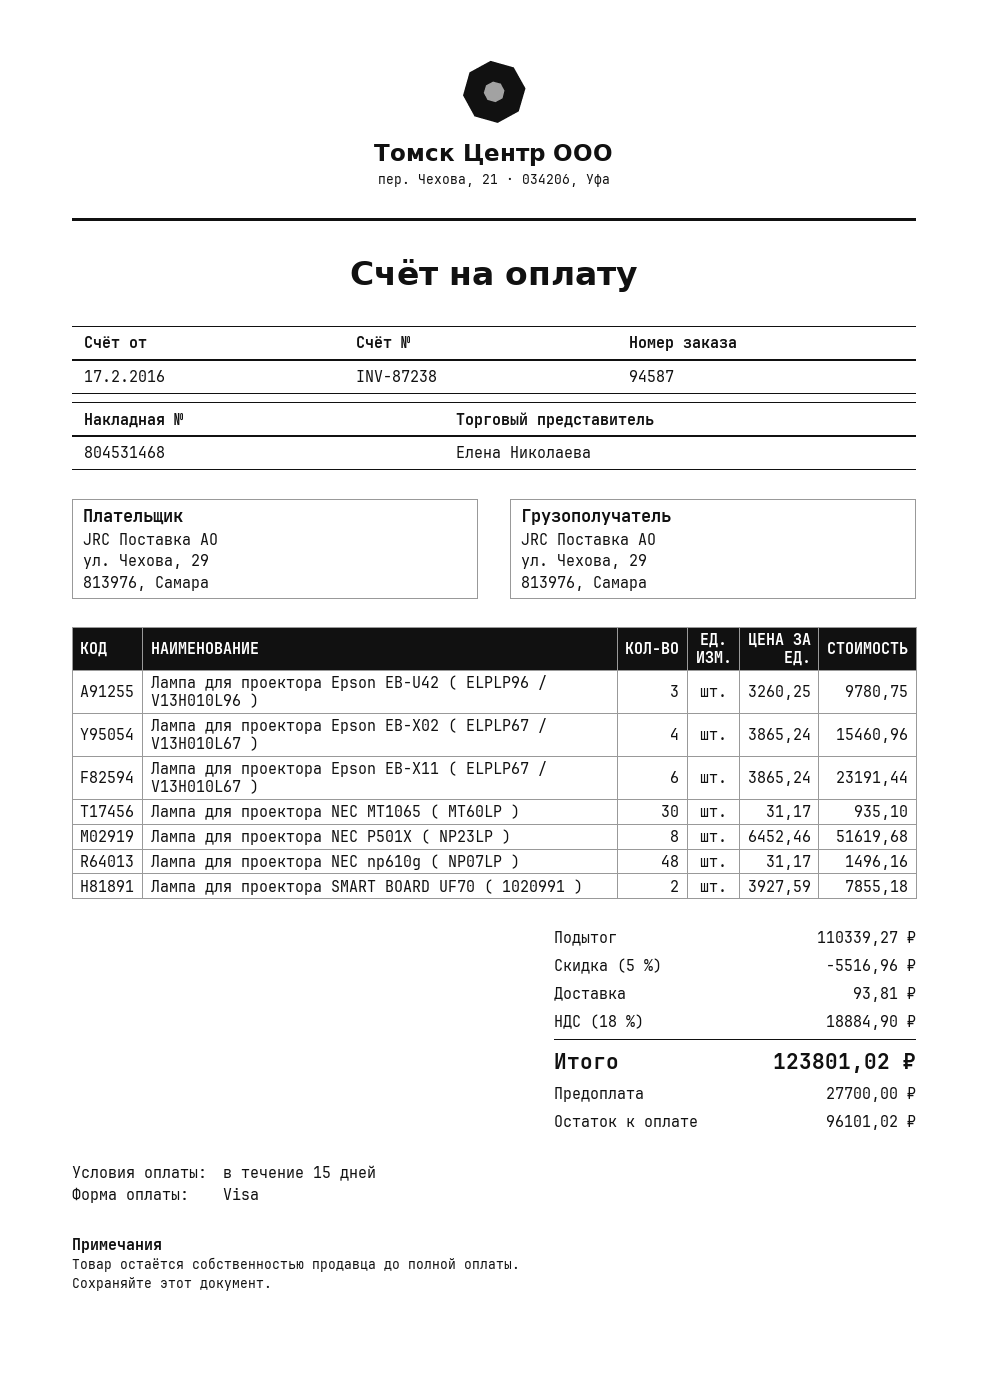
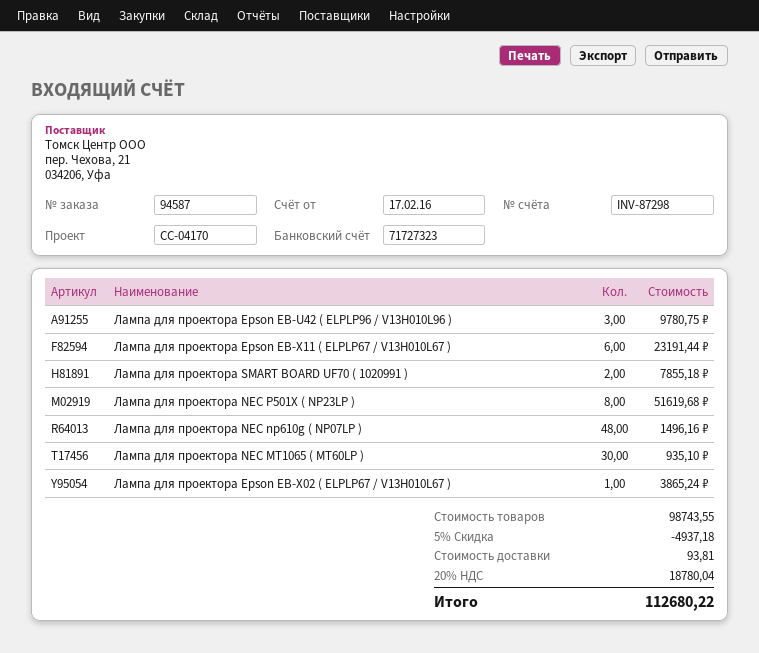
invoice number: INV-87238 -> INV-87298
Лампа для проектора Epson EB-X02 ( ELPLP67 / V13H010L67 ): 4 for 15460.96 -> 1 for 3865.24
subtotal: 110339.27 -> 98743.55
discount: 5% = 5516.96 -> 5% = 4937.18
tax: 18% = 18884.90 -> 20% = 18780.04
total: 123801.02 -> 112680.22

